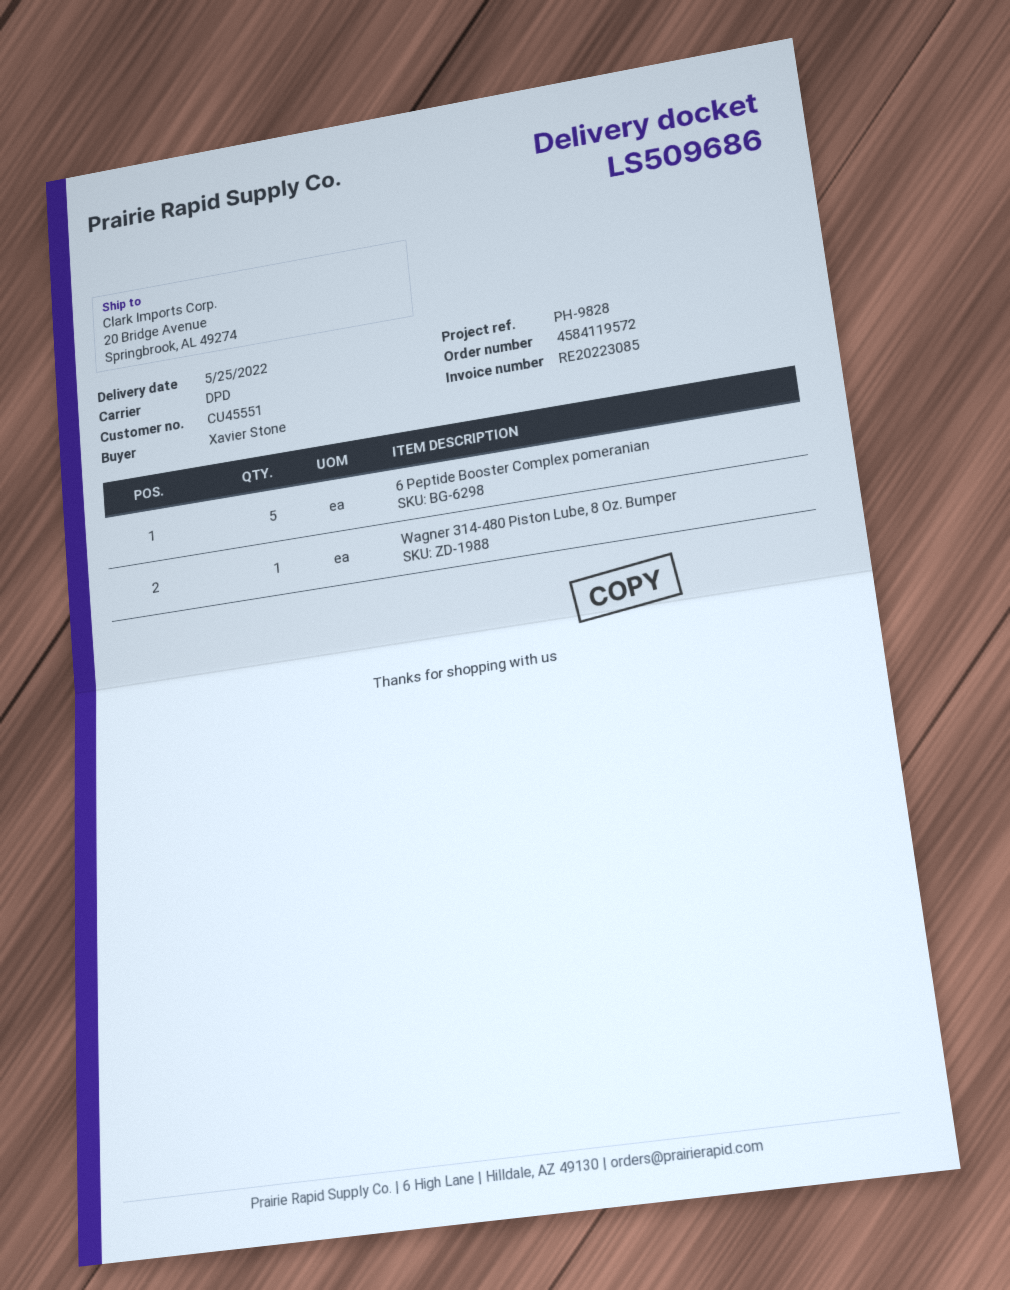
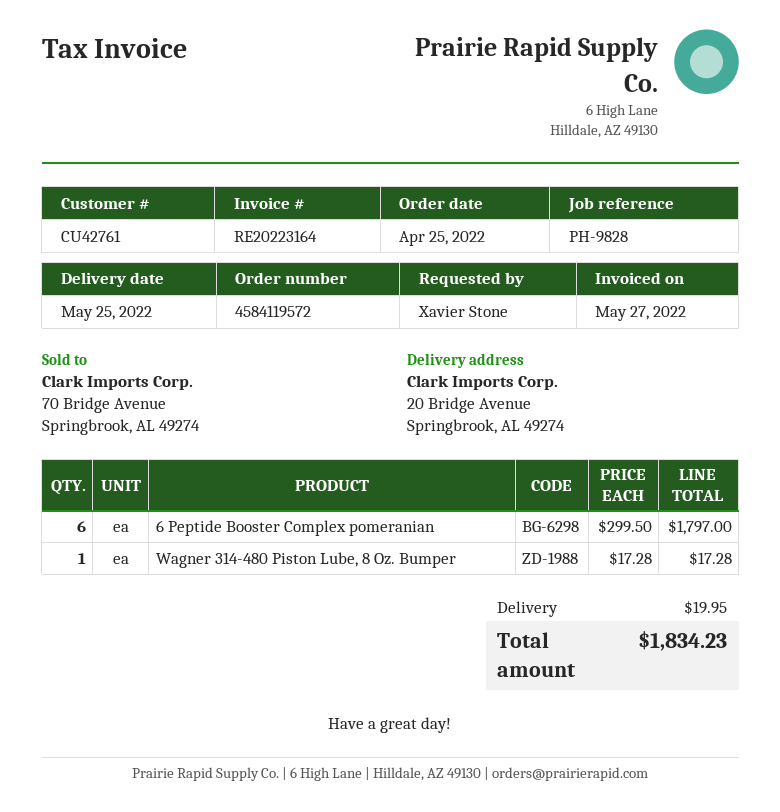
invoice number: RE20223085 -> RE20223164
customer number: CU45551 -> CU42761
6 Peptide Booster Complex pomeranian: 5 -> 6

